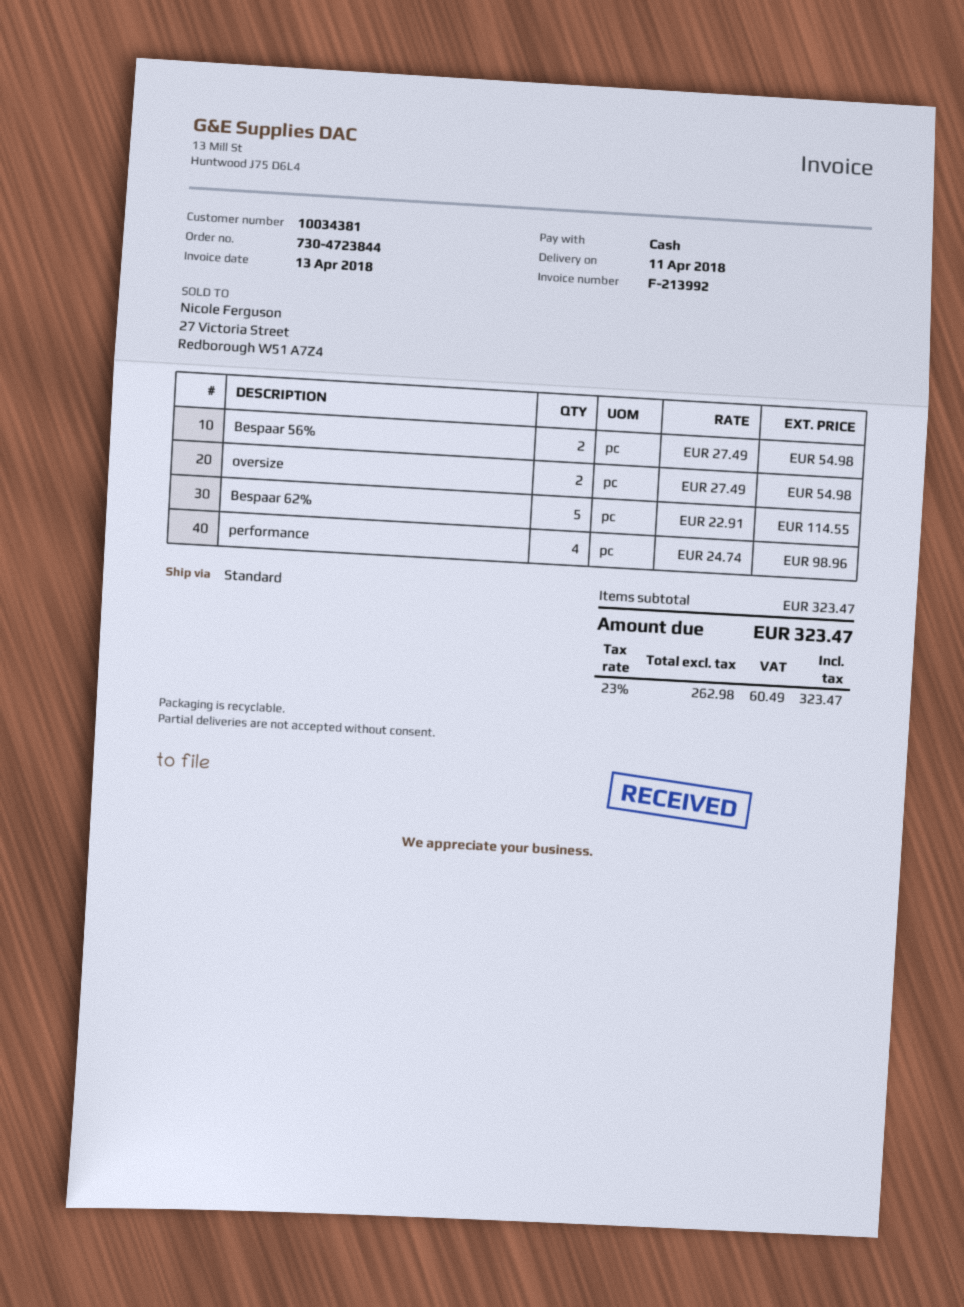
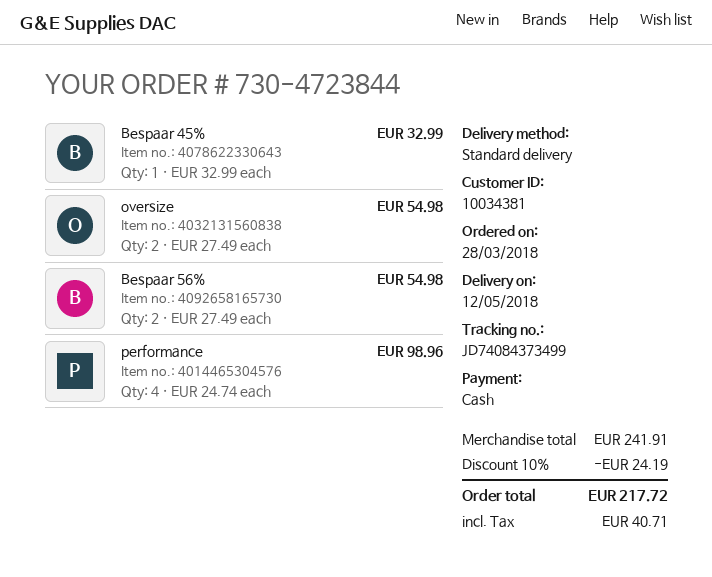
delivery date: 2018-04-11 -> 2018-05-12
Bespaar 62%: 5 x 22.91 = 114.55 -> none
Bespaar 45%: none -> 1 x 32.99 = 32.99
subtotal: 323.47 -> 241.91
discount: none -> 10% = 24.19
tax: 60.49 -> 40.71
total: 323.47 -> 217.72

